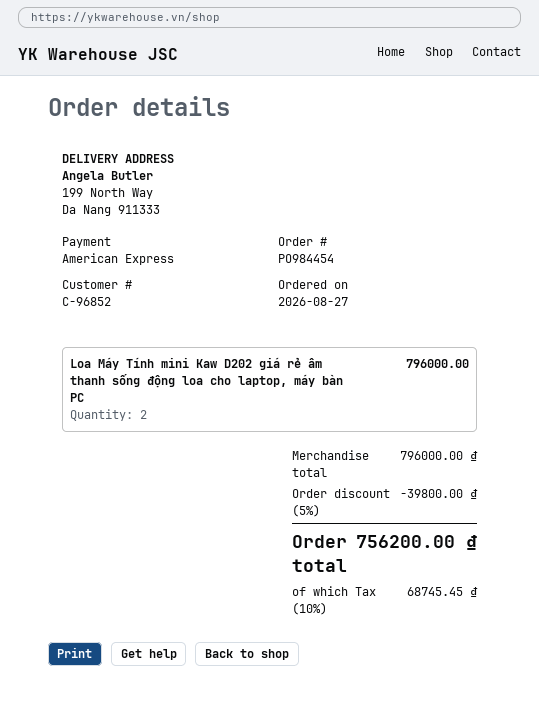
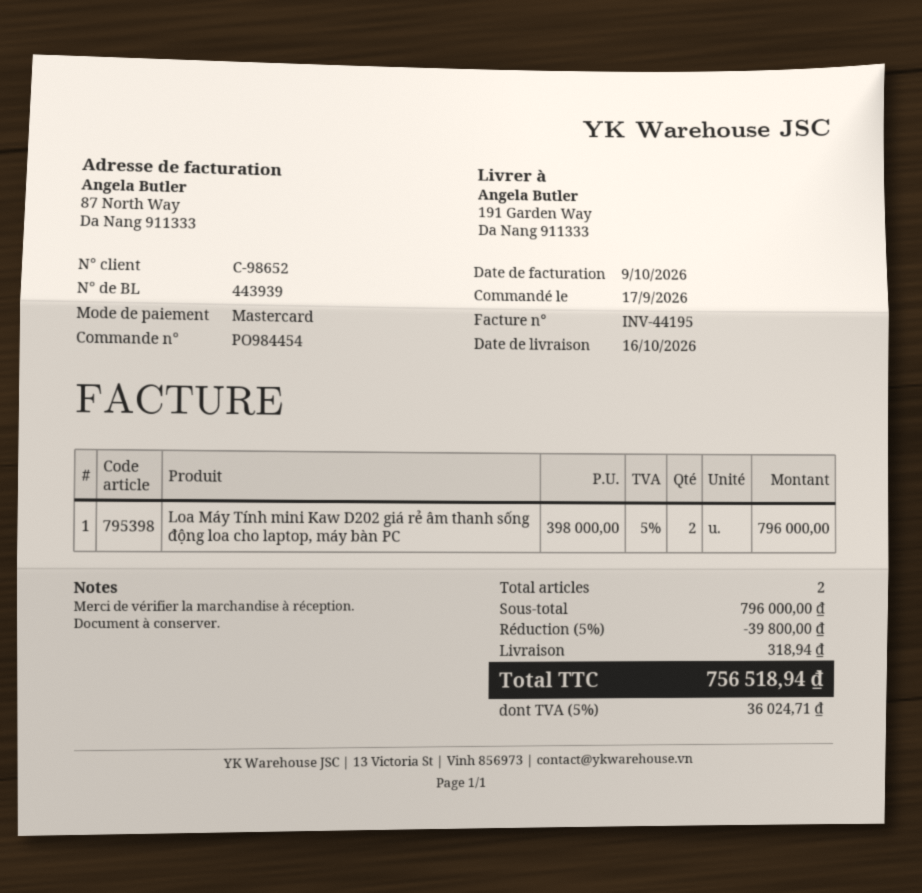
order date: 2026-08-27 -> 2026-09-17
customer number: C-96852 -> C-98652
payment method: American Express -> Mastercard
ship to: 199 North Way, Da Nang 911333 -> 191 Garden Way, Da Nang 911333
shipping: none -> 318.94
tax: 10% = 68745.45 -> 5% = 36024.71
total: 756200.00 -> 756518.94

